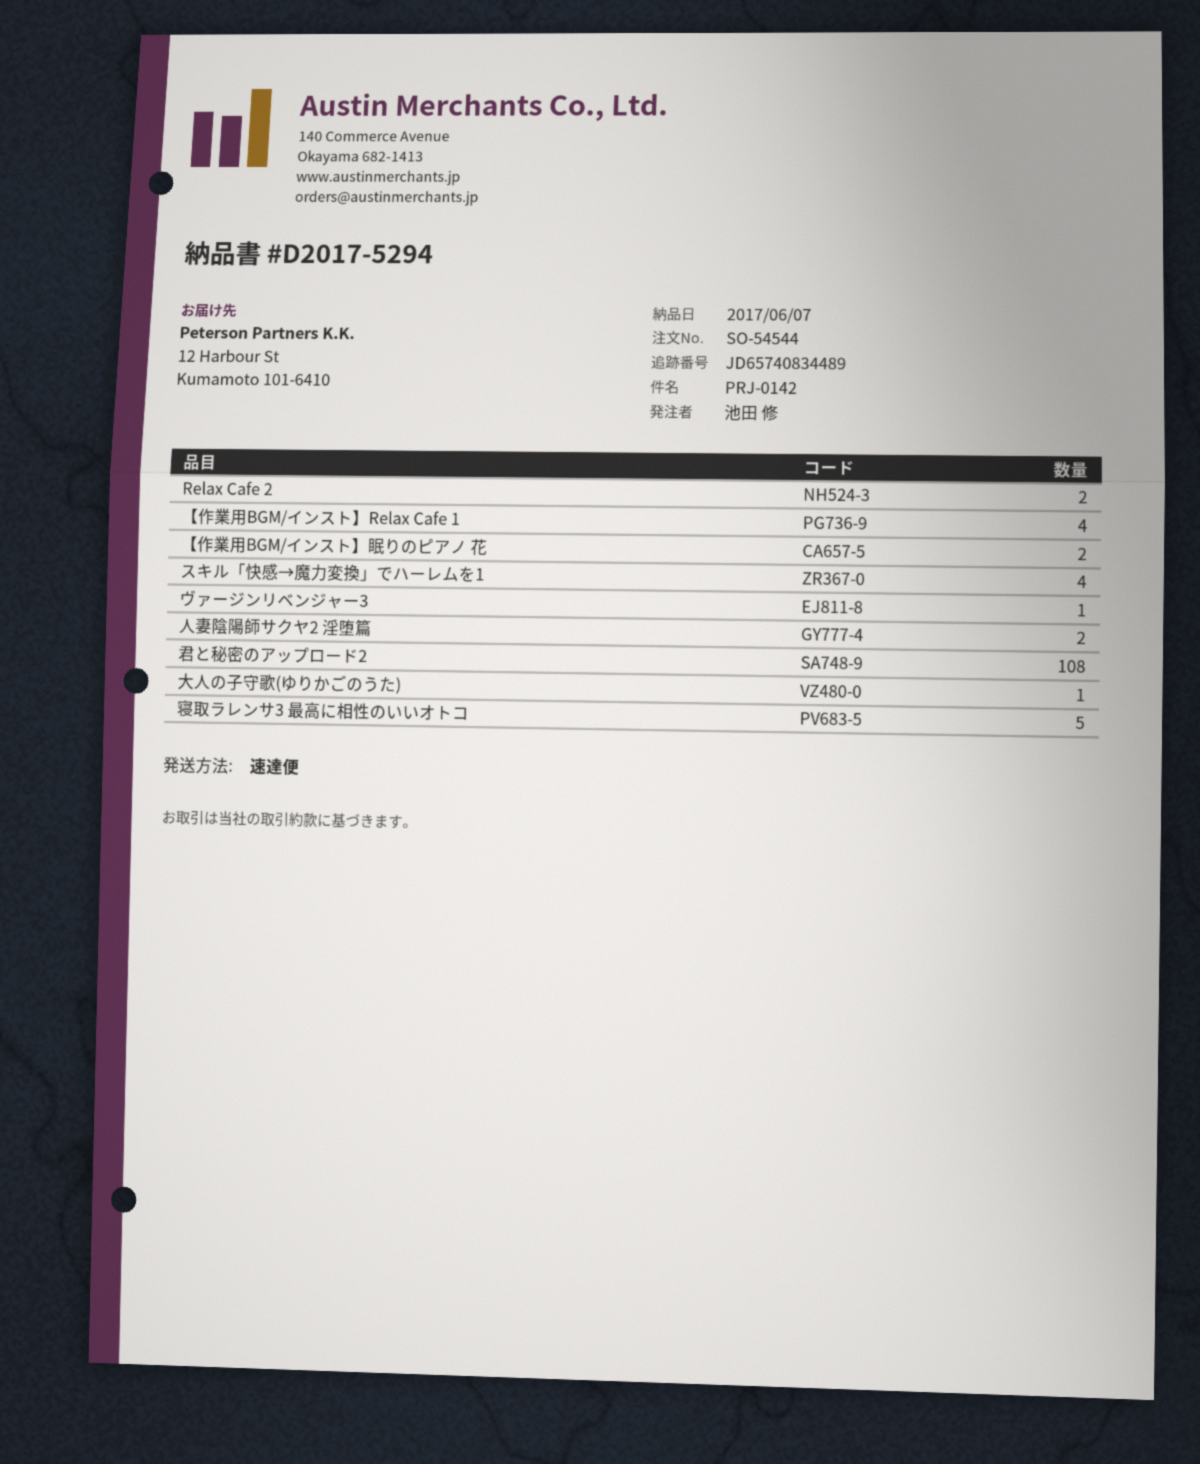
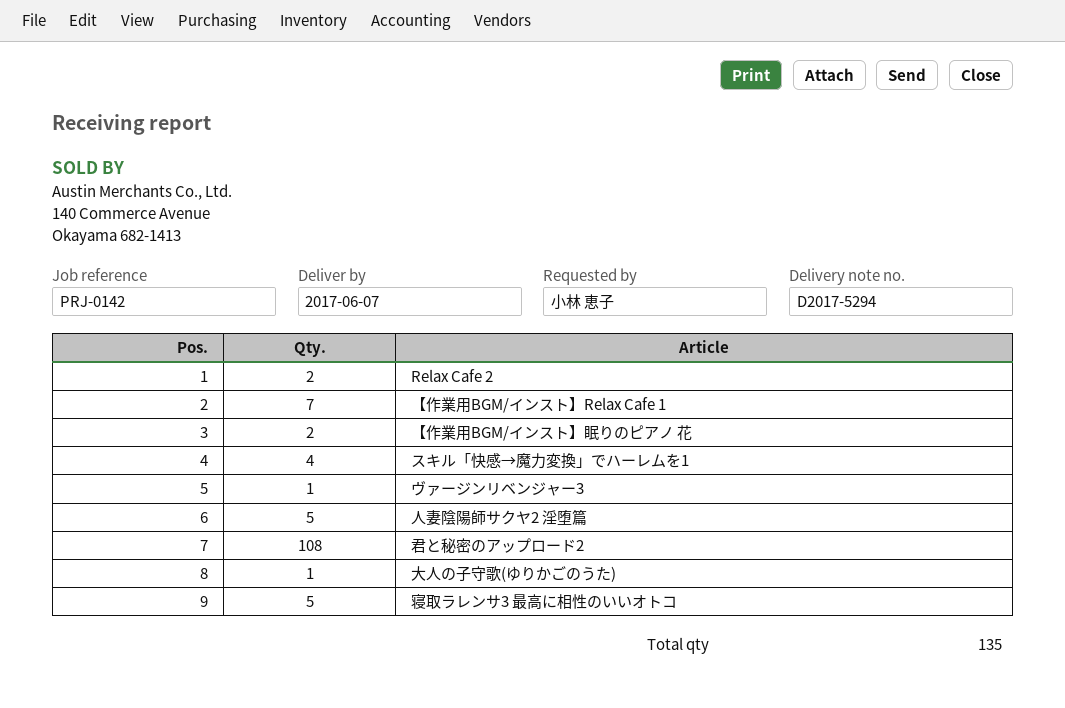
ordered by: 池田 修 -> 小林 恵子
【作業用BGM/インスト】Relax Cafe 1: 4 -> 7
人妻陰陽師サクヤ2 淫堕篇: 2 -> 5

